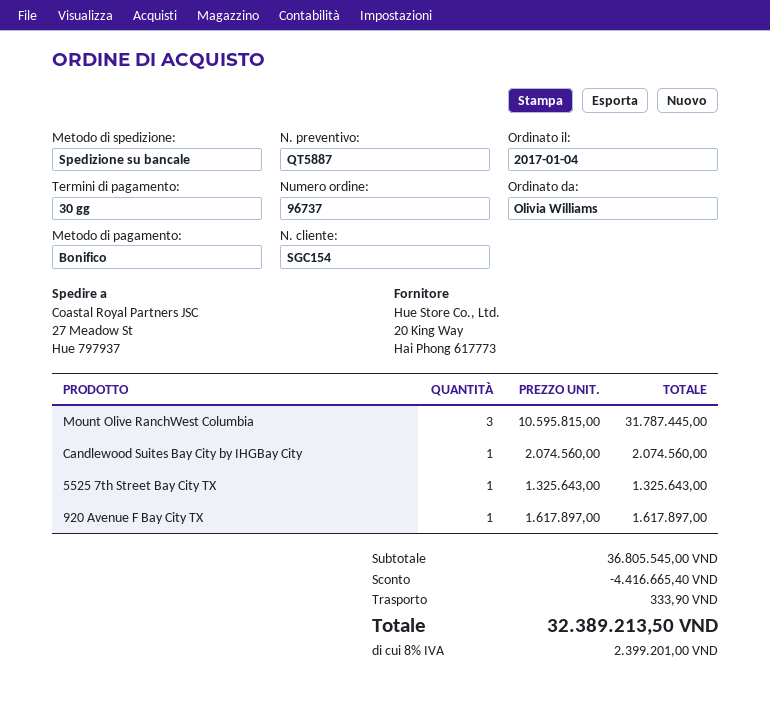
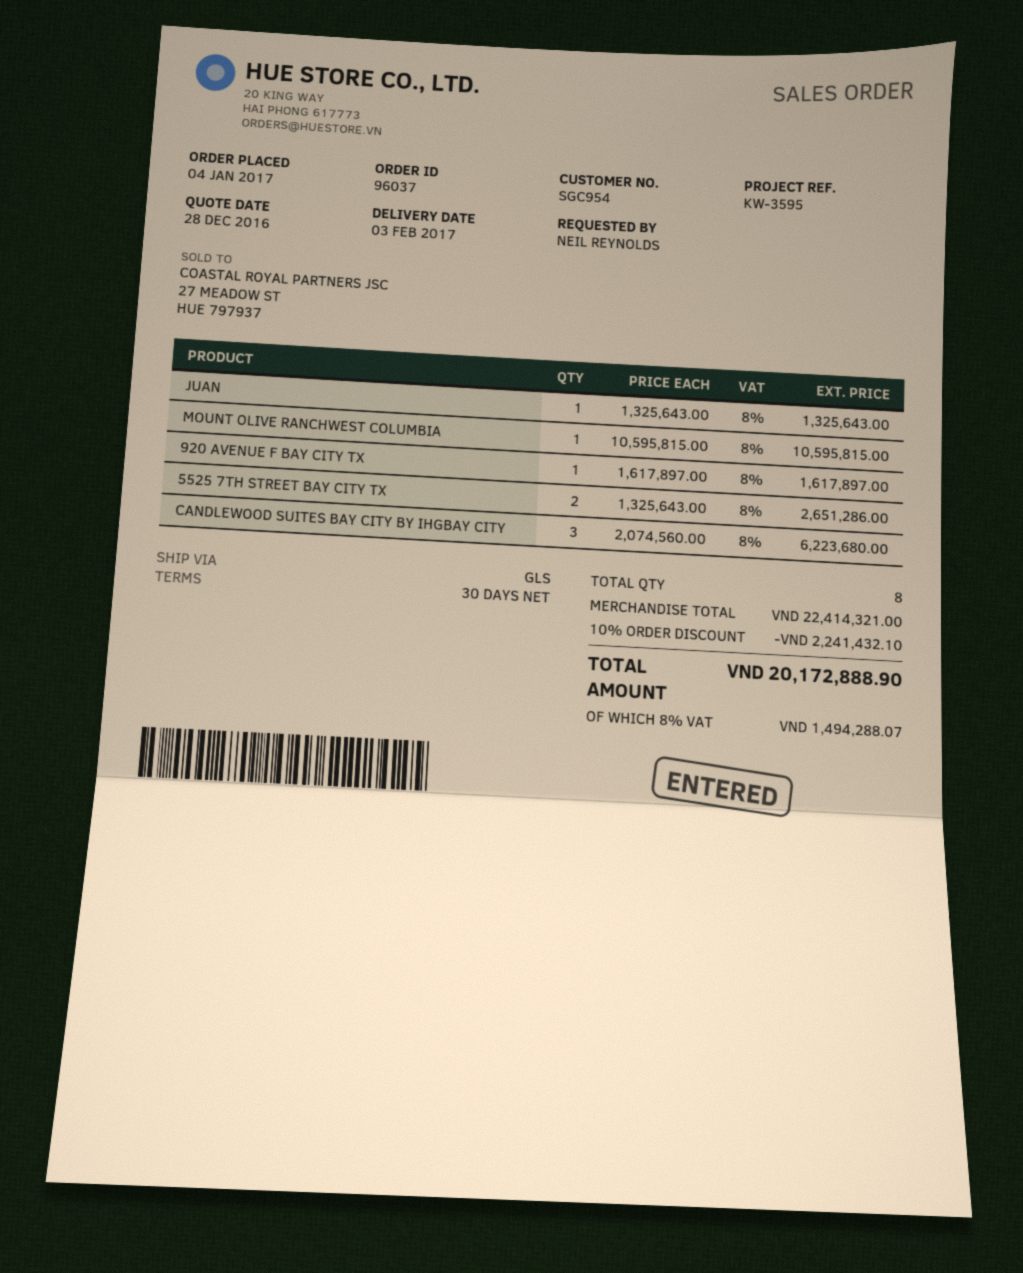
order number: 96737 -> 96037
customer number: SGC154 -> SGC954
ordered by: Olivia Williams -> NEIL REYNOLDS
shipping method: pallet freight -> GLS
Mount Olive RanchWest Columbia: 3 x 10595815.00 = 31787445.00 -> 1 x 10595815.00 = 10595815.00
Candlewood Suites Bay City by IHGBay City: 1 x 2074560.00 = 2074560.00 -> 3 x 2074560.00 = 6223680.00
5525 7th Street Bay City TX: 1 x 1325643.00 = 1325643.00 -> 2 x 1325643.00 = 2651286.00
JUAN: none -> 1 x 1325643.00 = 1325643.00
subtotal: 36805545.00 -> 22414321.00
discount: 4416665.40 -> 2241432.10
shipping: 333.90 -> none
tax: 8% = 2399201.00 -> 8% = 1494288.07
total: 32389213.50 -> 20172888.90

